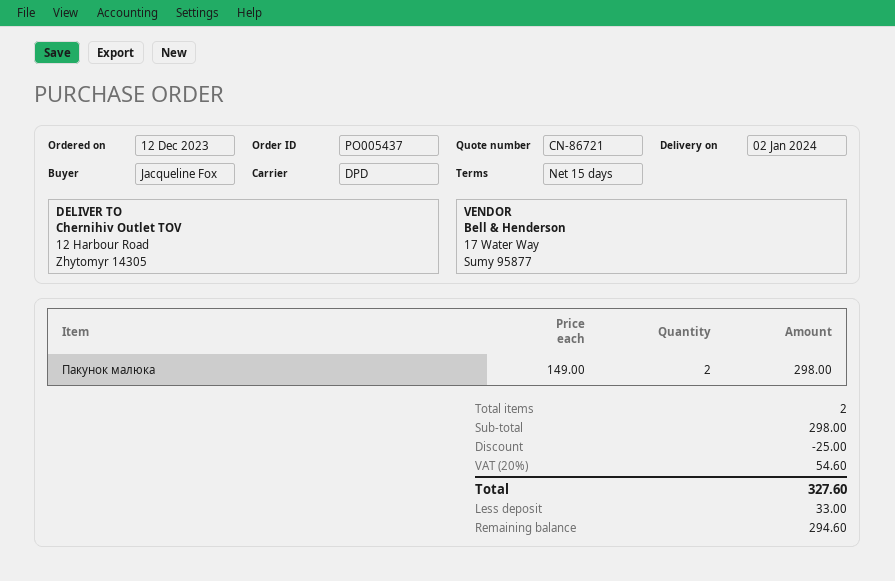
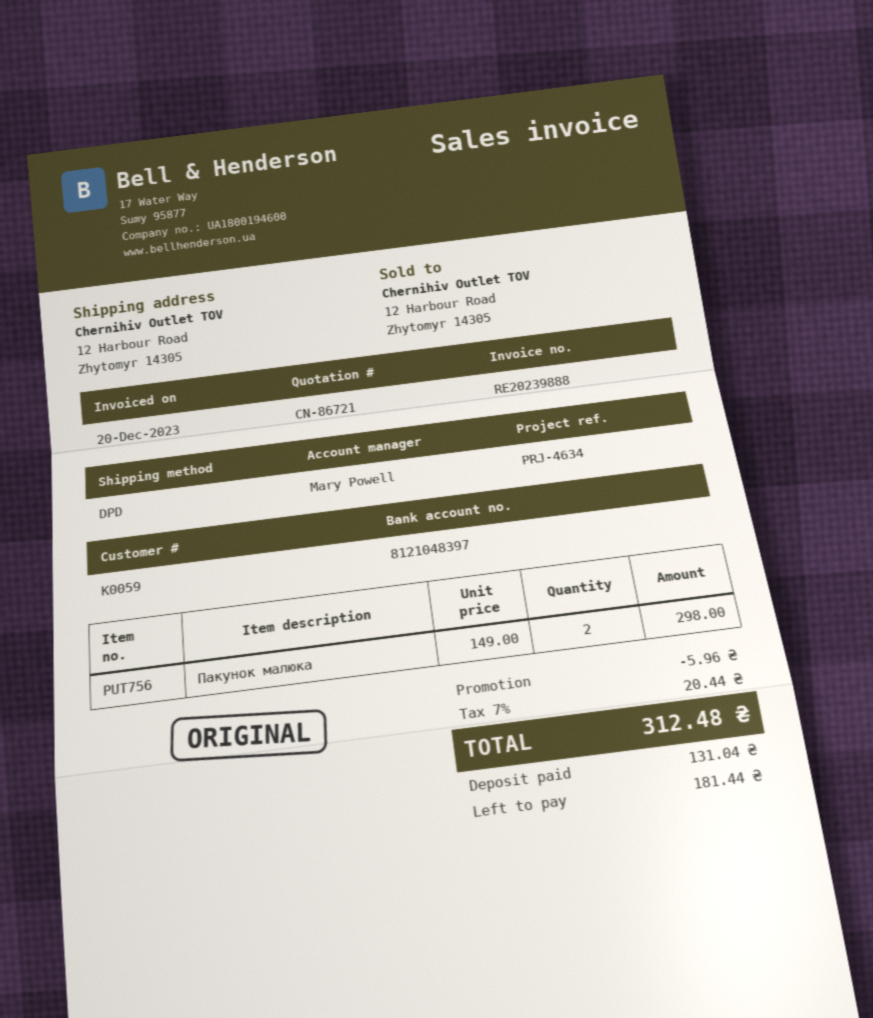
discount: 25.00 -> 5.96
tax: 20% = 54.60 -> 7% = 20.44
total: 327.60 -> 312.48
deposit: 33.00 -> 131.04
balance: 294.60 -> 181.44

